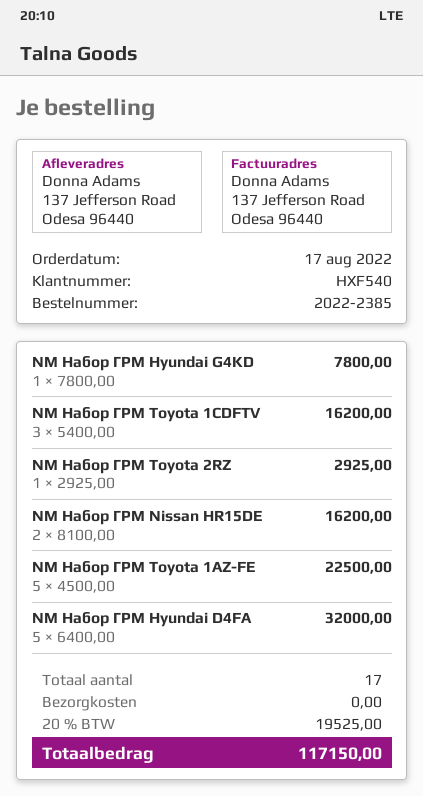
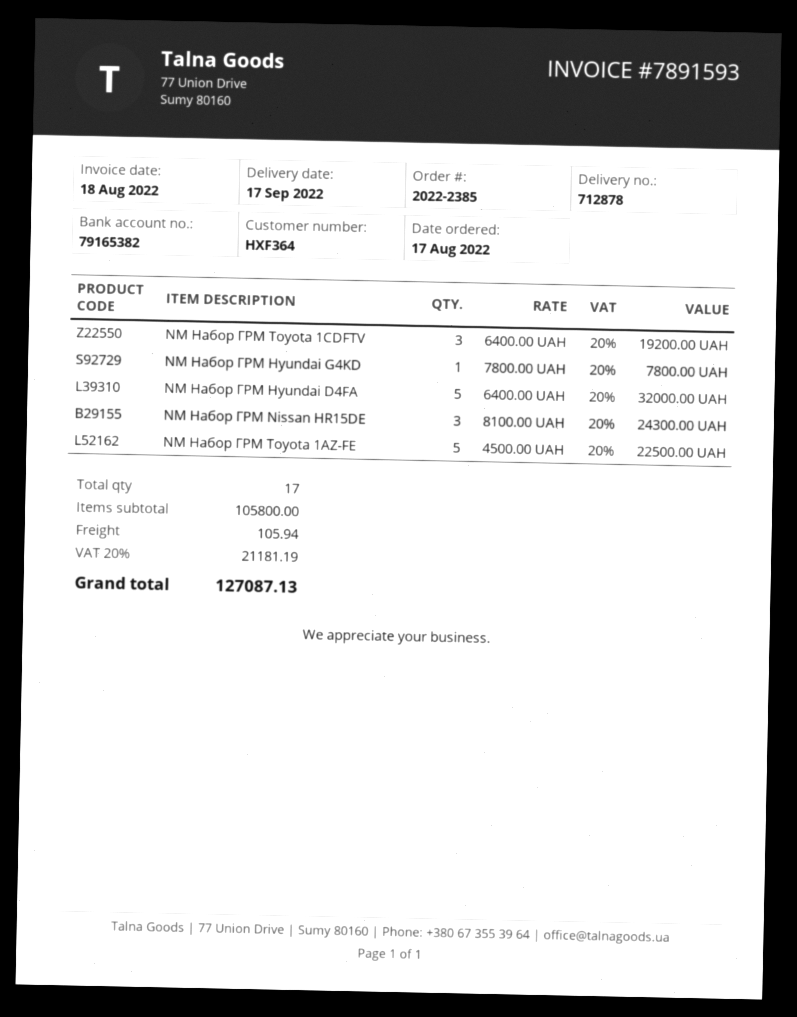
customer number: HXF540 -> HXF364
NM Набор ГРМ Toyota 1CDFTV: 3 x 5400.00 = 16200.00 -> 3 x 6400.00 = 19200.00
NM Набор ГРМ Toyota 2RZ: 1 x 2925.00 = 2925.00 -> none
NM Набор ГРМ Nissan HR15DE: 2 x 8100.00 = 16200.00 -> 3 x 8100.00 = 24300.00
shipping: 0.00 -> 105.94
tax: 20% = 19525.00 -> 20% = 21181.19
total: 117150.00 -> 127087.13

